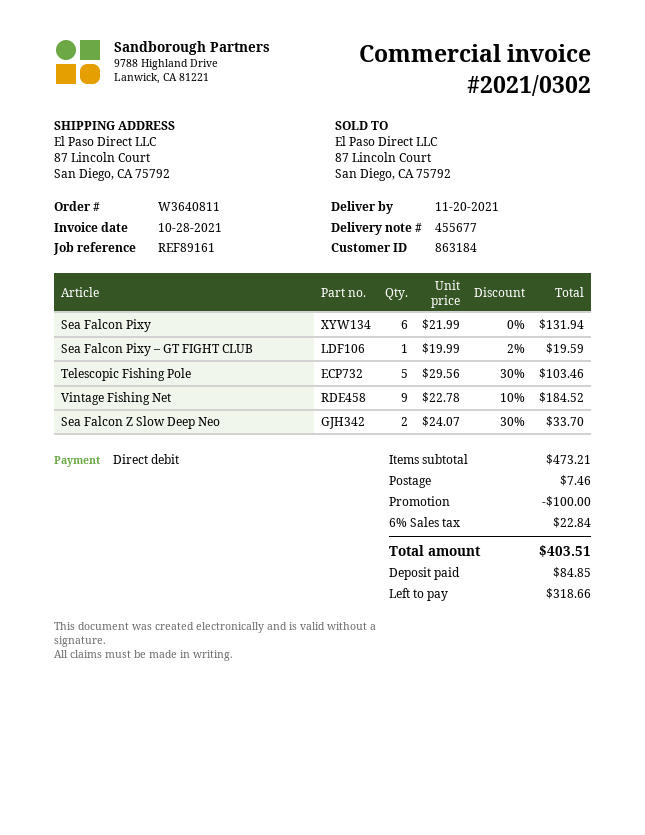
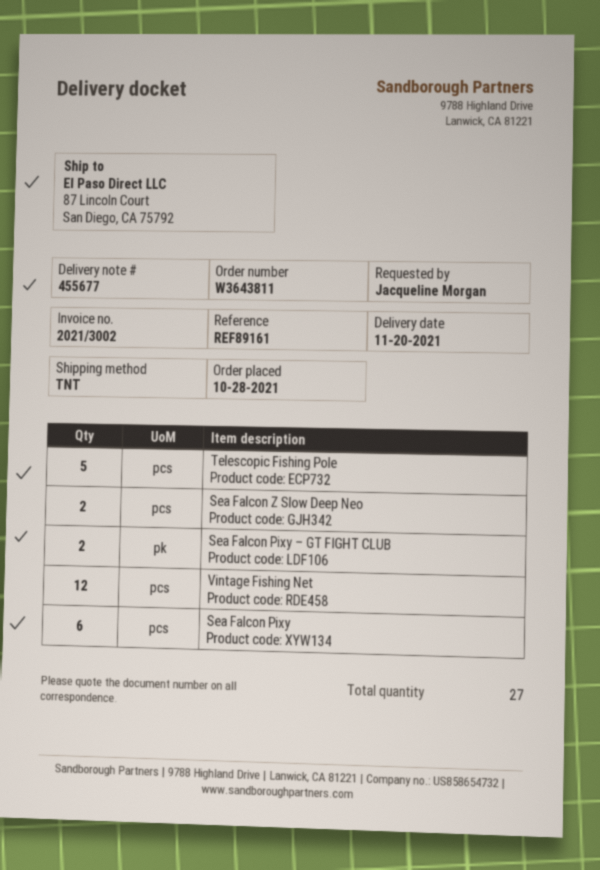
order number: W3640811 -> W3643811
invoice number: 2021/0302 -> 2021/3002
Sea Falcon Pixy – GT FIGHT CLUB: 1 -> 2
Vintage Fishing Net: 9 -> 12

